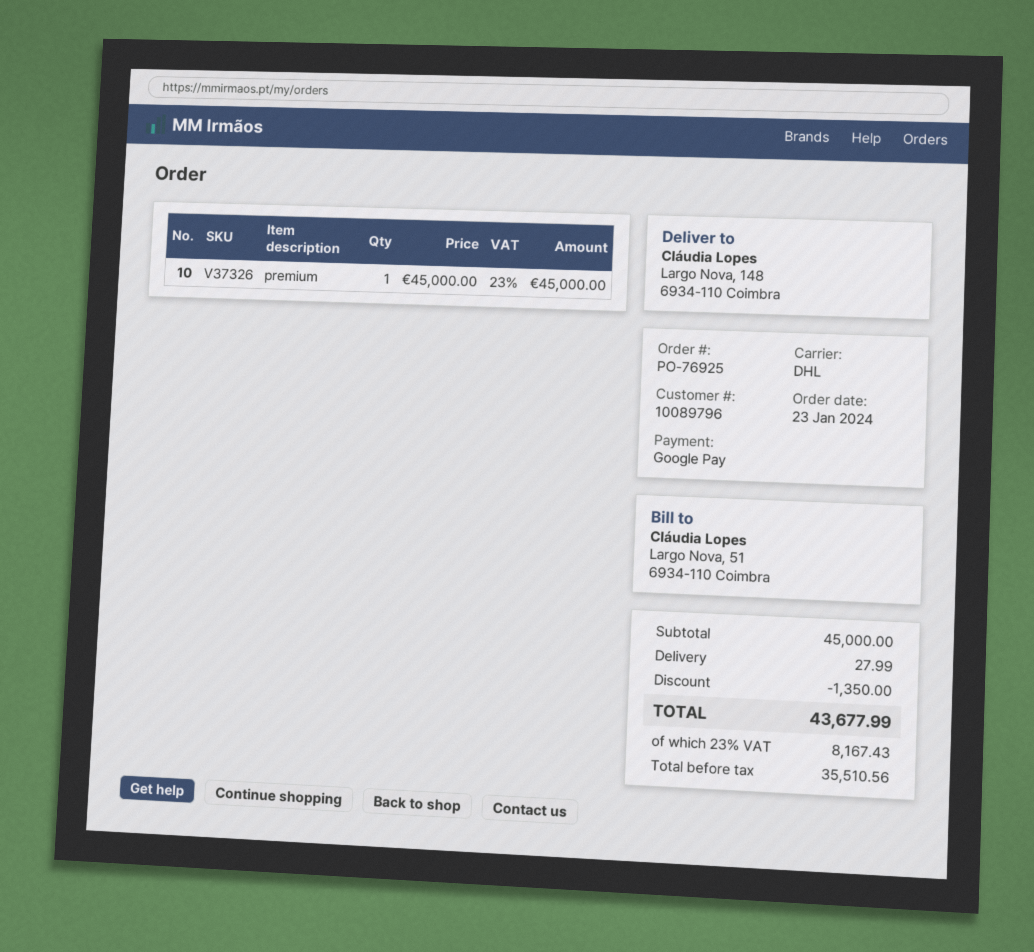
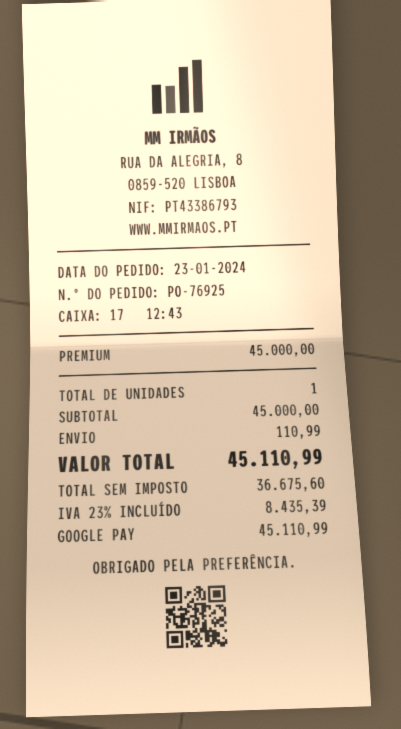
discount: 1350.00 -> none
shipping: 27.99 -> 110.99
net: 35510.56 -> 36675.60
tax: 23% = 8167.43 -> 23% = 8435.39
total: 43677.99 -> 45110.99

